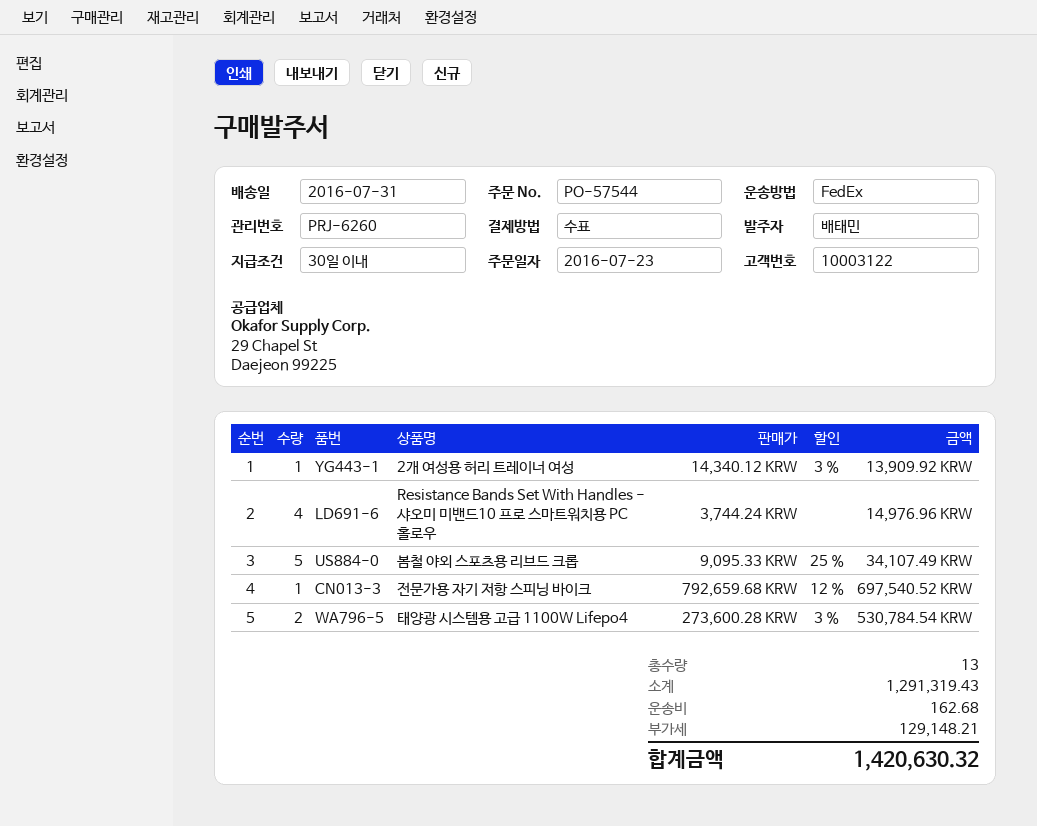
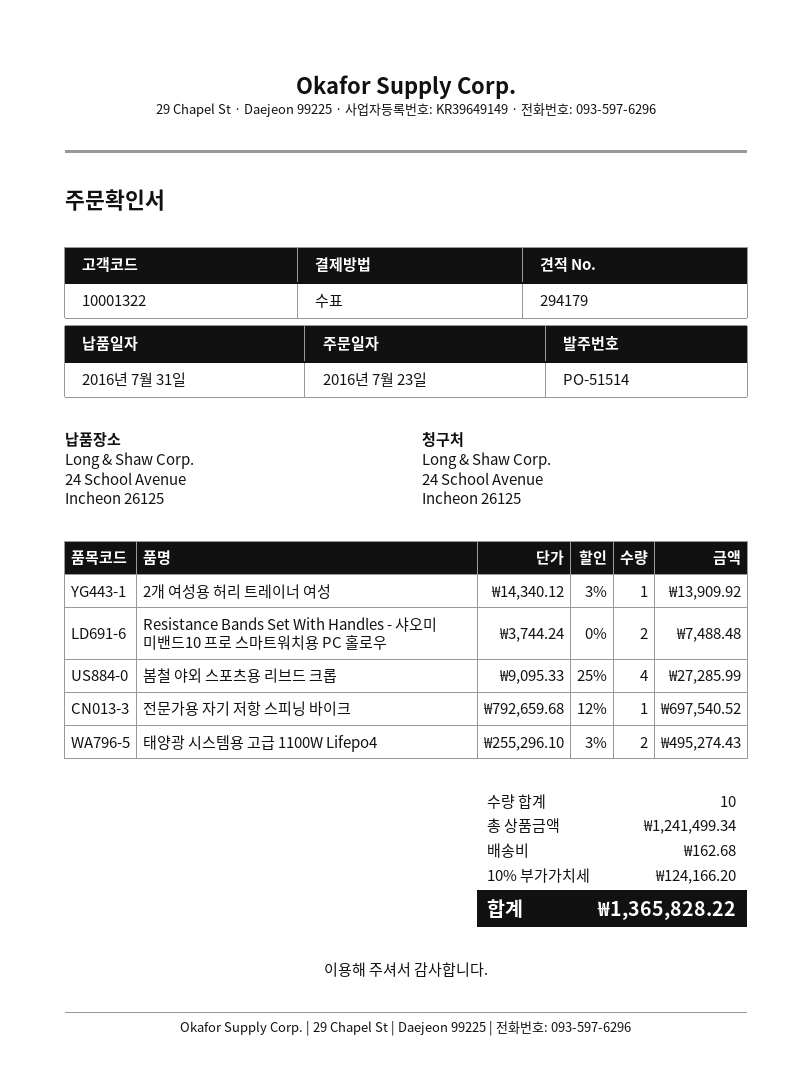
order number: PO-57544 -> PO-51514
customer number: 10003122 -> 10001322
Resistance Bands Set With Handles - 샤오미 미밴드10 프로 스마트워치용 PC 홀로우: 4 x 3744.24 = 14976.96 -> 2 x 3744.24 = 7488.48
봄철 야외 스포츠용 리브드 크롭: 5 x 9095.33 - 25% = 34107.49 -> 4 x 9095.33 - 25% = 27285.99
태양광 시스템용 고급 1100W Lifepo4: 2 x 273600.28 - 3% = 530784.54 -> 2 x 255296.10 - 3% = 495274.43
total quantity: 13 -> 10
subtotal: 1291319.43 -> 1241499.34
tax: 129148.21 -> 124166.20
total: 1420630.32 -> 1365828.22

